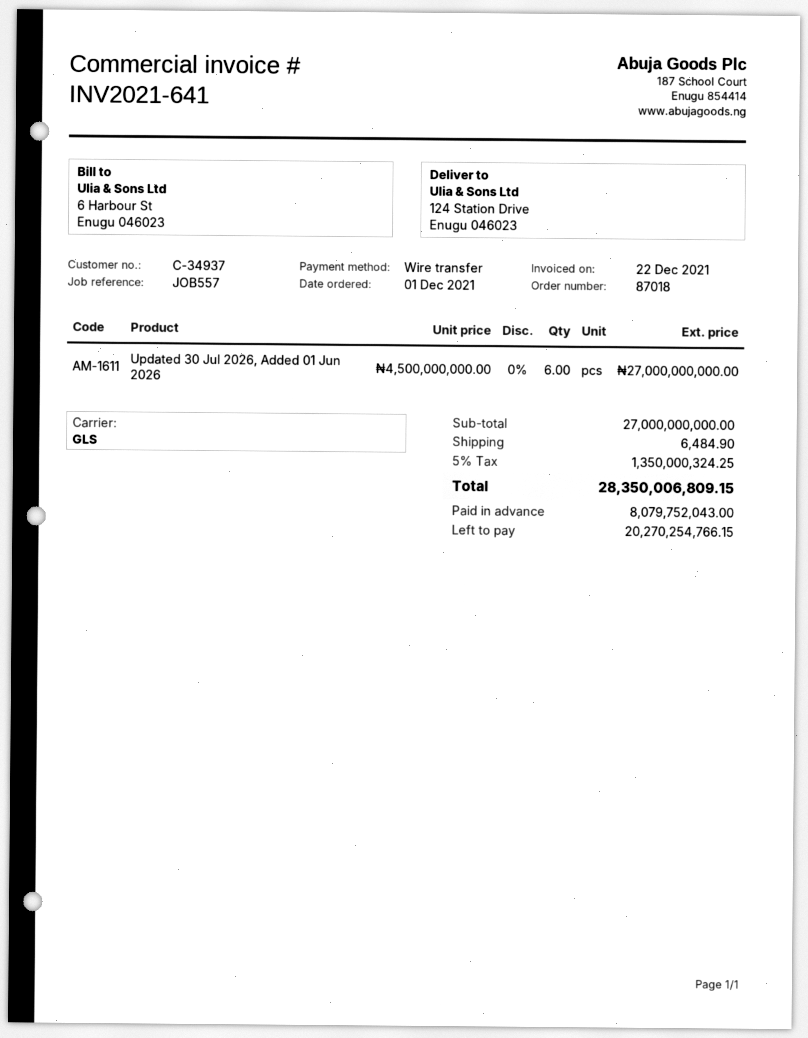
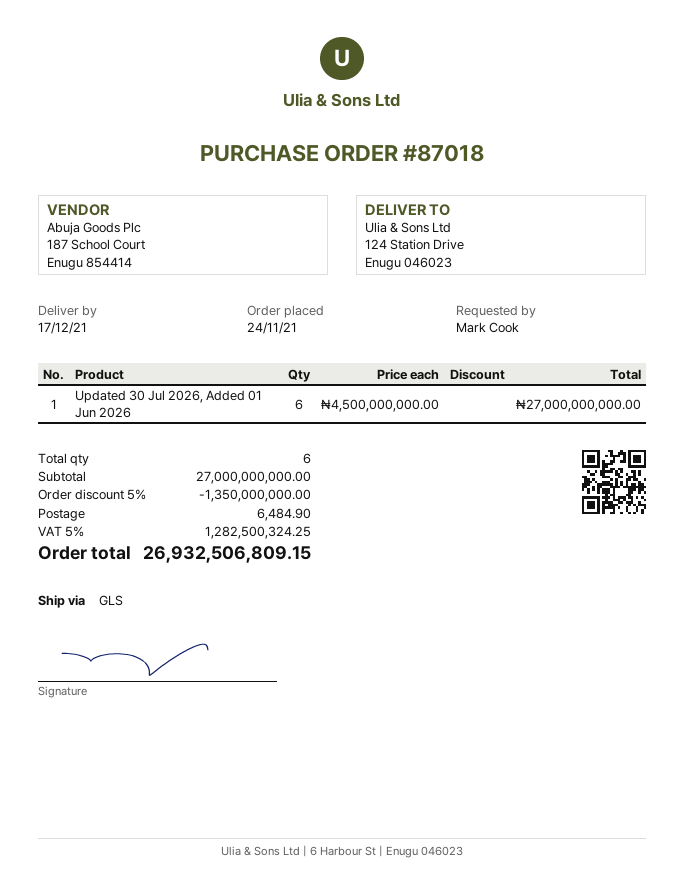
order date: 2021-12-01 -> 2021-11-24
discount: none -> 5% = 1350000000.00
tax: 5% = 1350000324.25 -> 5% = 1282500324.25
total: 28350006809.15 -> 26932506809.15

